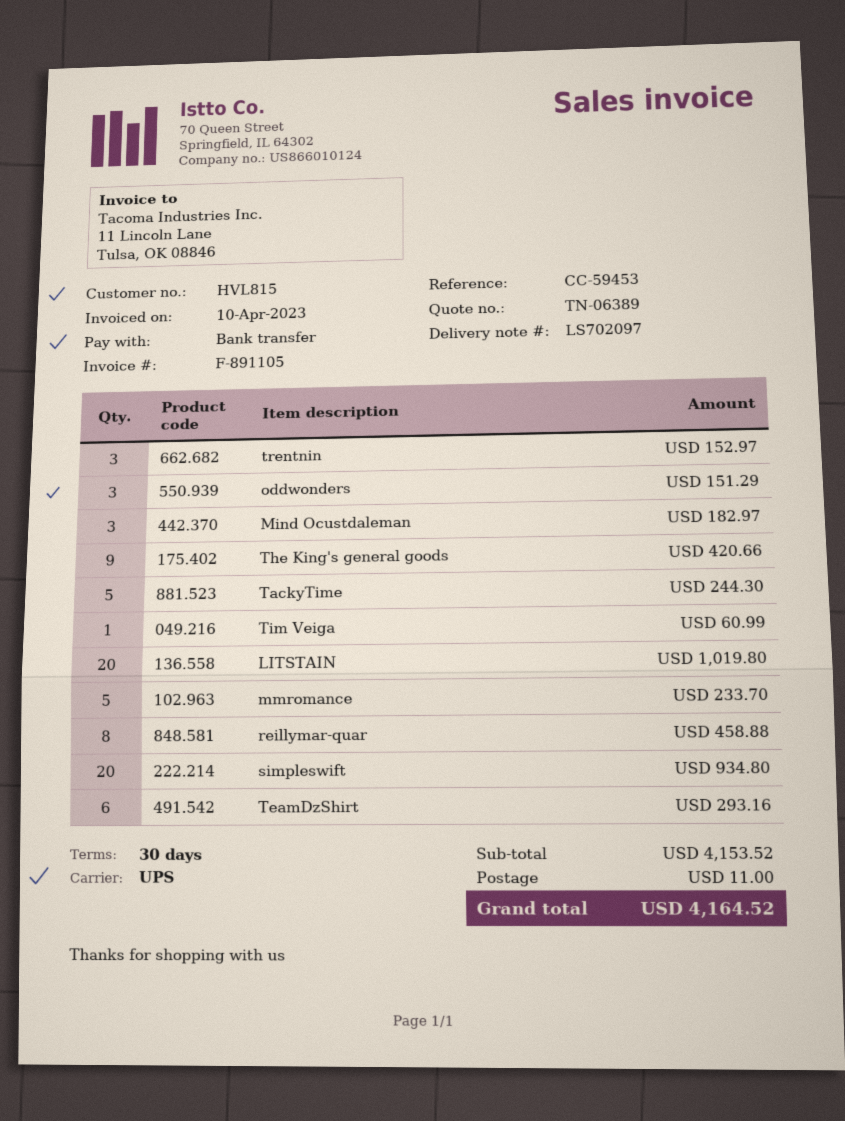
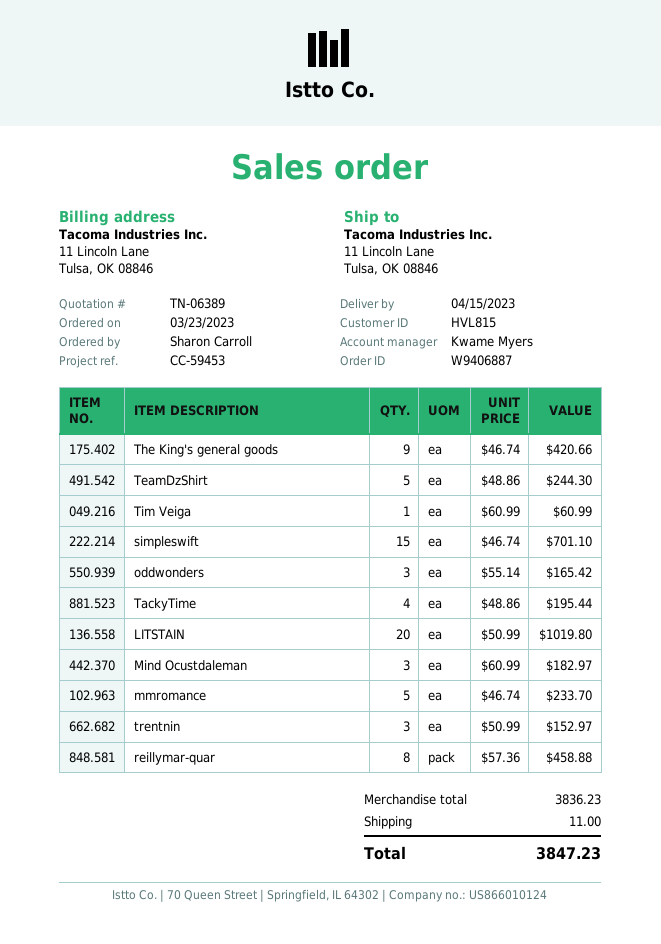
oddwonders: 3 for 151.29 -> 3 for 165.42
TackyTime: 5 for 244.30 -> 4 for 195.44
simpleswift: 20 for 934.80 -> 15 for 701.10
TeamDzShirt: 6 for 293.16 -> 5 for 244.30
subtotal: 4153.52 -> 3836.23
total: 4164.52 -> 3847.23

